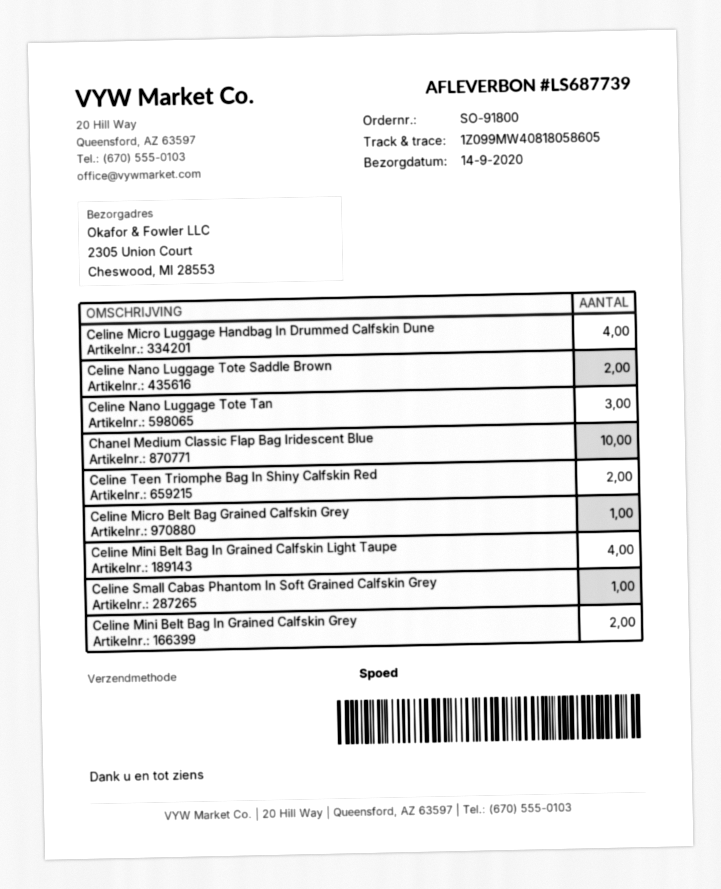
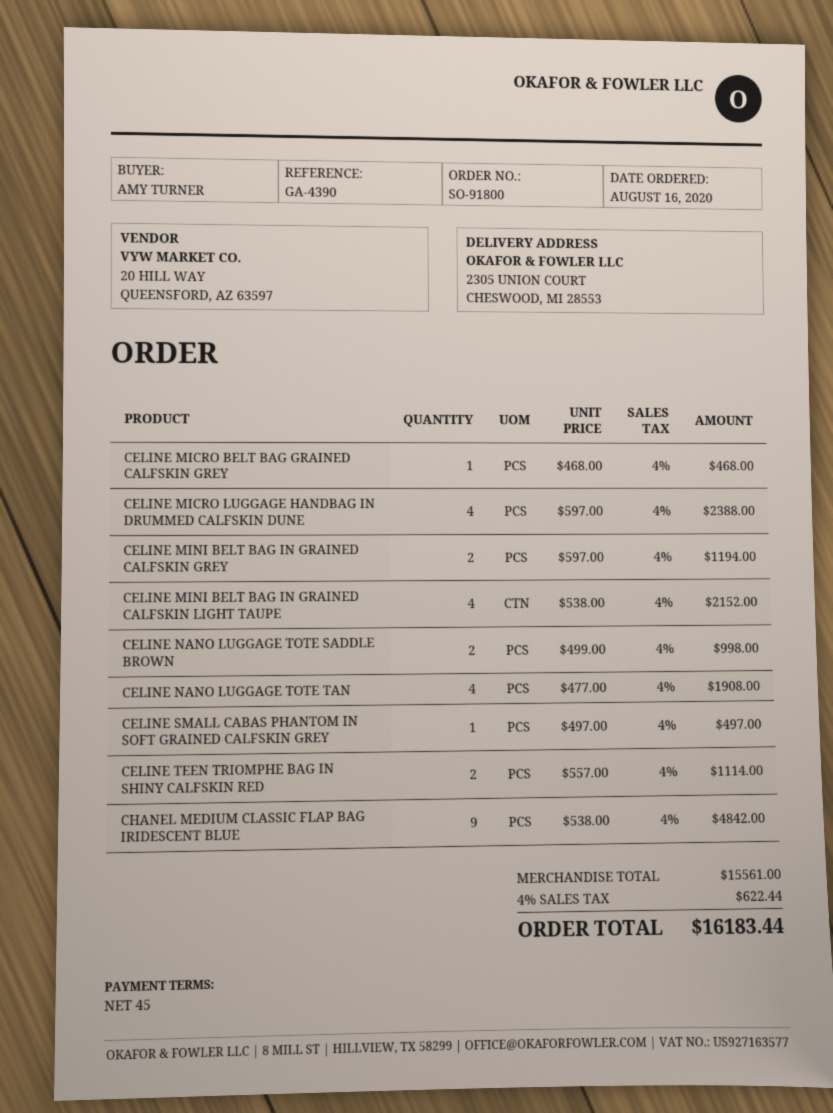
Celine Nano Luggage Tote Tan: 3 -> 4
Chanel Medium Classic Flap Bag Iridescent Blue: 10 -> 9

